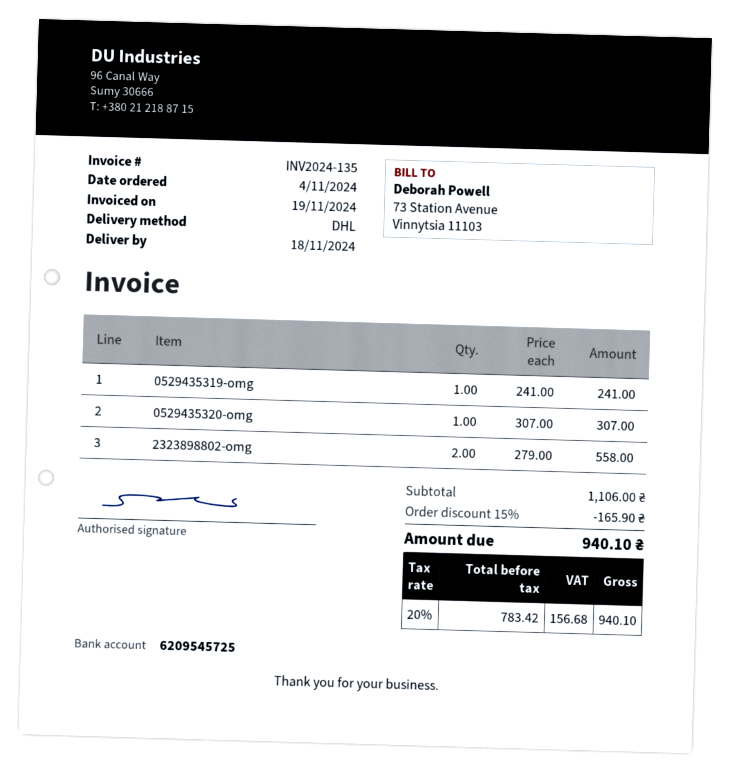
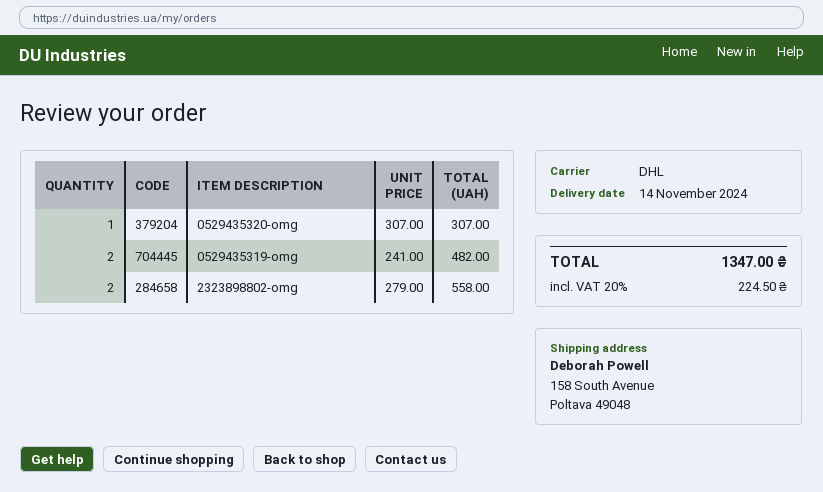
delivery date: 2024-11-18 -> 2024-11-14
0529435319-omg: 1 x 241.00 = 241.00 -> 2 x 241.00 = 482.00
discount: 15% = 165.90 -> none
tax: 20% = 156.68 -> 20% = 224.50
total: 940.10 -> 1347.00

